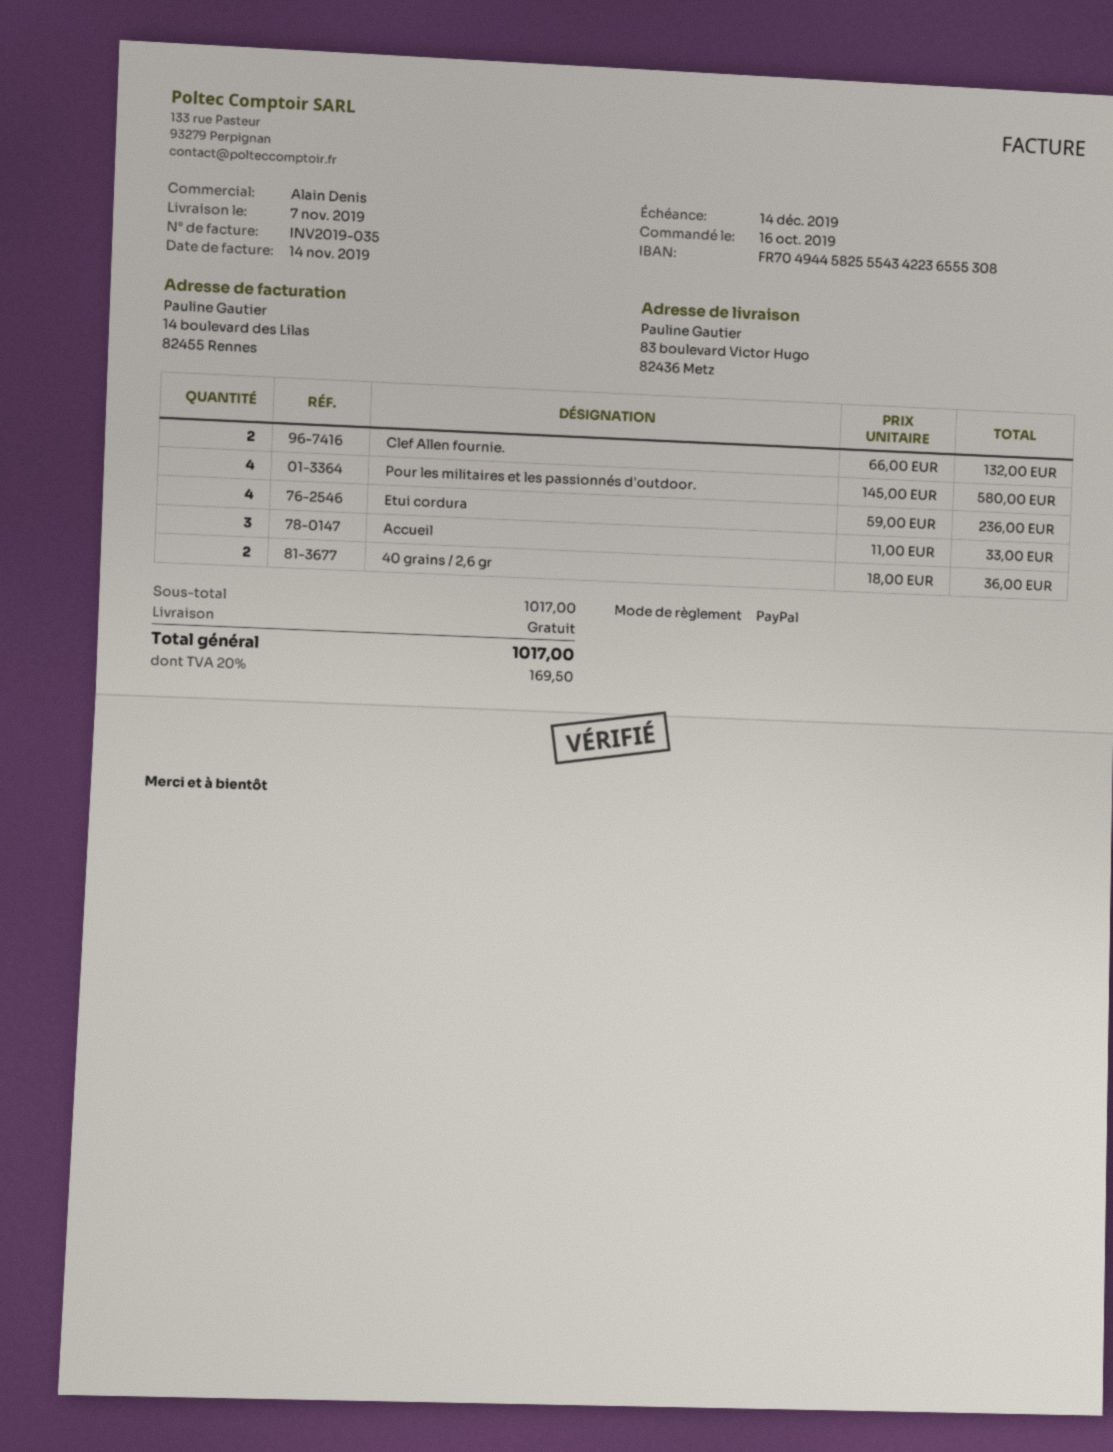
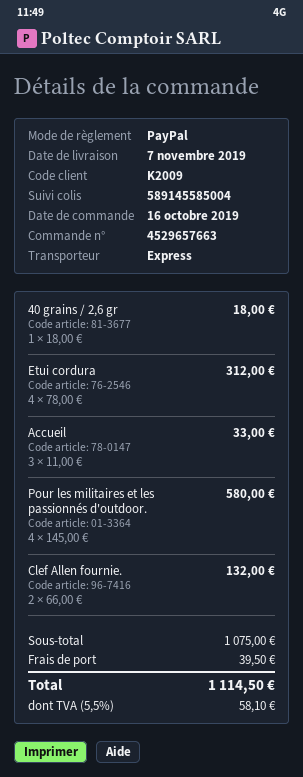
Etui cordura: 4 x 59.00 = 236.00 -> 4 x 78.00 = 312.00
40 grains / 2,6 gr: 2 x 18.00 = 36.00 -> 1 x 18.00 = 18.00
subtotal: 1017.00 -> 1075.00
shipping: 0.00 -> 39.50
tax: 20% = 169.50 -> 5.5% = 58.10
total: 1017.00 -> 1114.50

